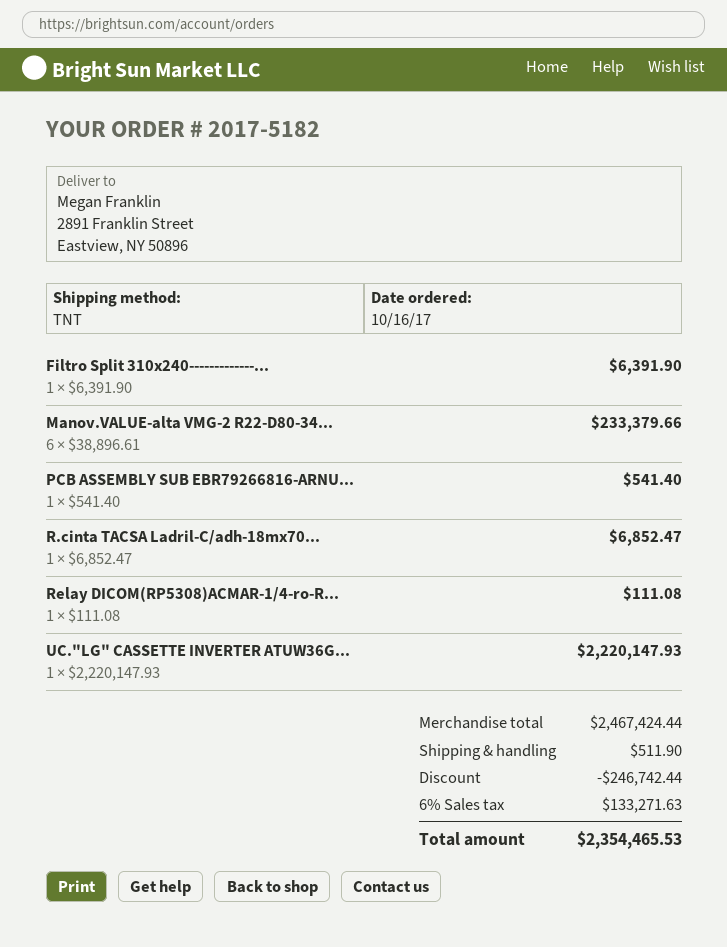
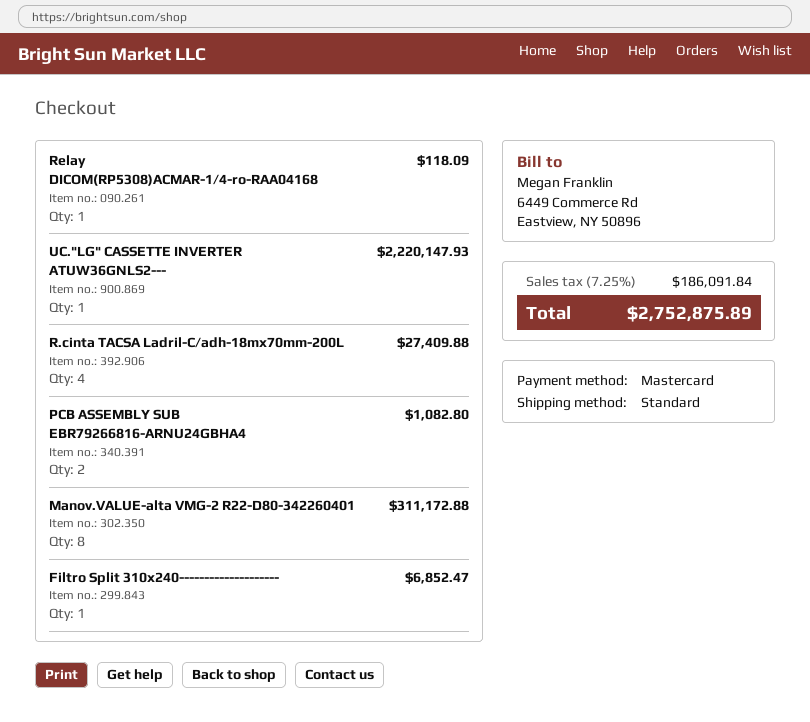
shipping method: TNT -> standard
Filtro Split 310x240-------------...: 1 for 6391.90 -> 1 for 6852.47
Manov.VALUE-alta VMG-2 R22-D80-34...: 6 for 233379.66 -> 8 for 311172.88
PCB ASSEMBLY SUB EBR79266816-ARNU...: 1 for 541.40 -> 2 for 1082.80
R.cinta TACSA Ladril-C/adh-18mx70...: 1 for 6852.47 -> 4 for 27409.88
Relay DICOM(RP5308)ACMAR-1/4-ro-R...: 1 for 111.08 -> 1 for 118.09
discount: 246742.44 -> none
shipping: 511.90 -> none
tax: 6% = 133271.63 -> 7.25% = 186091.84
total: 2354465.53 -> 2752875.89

